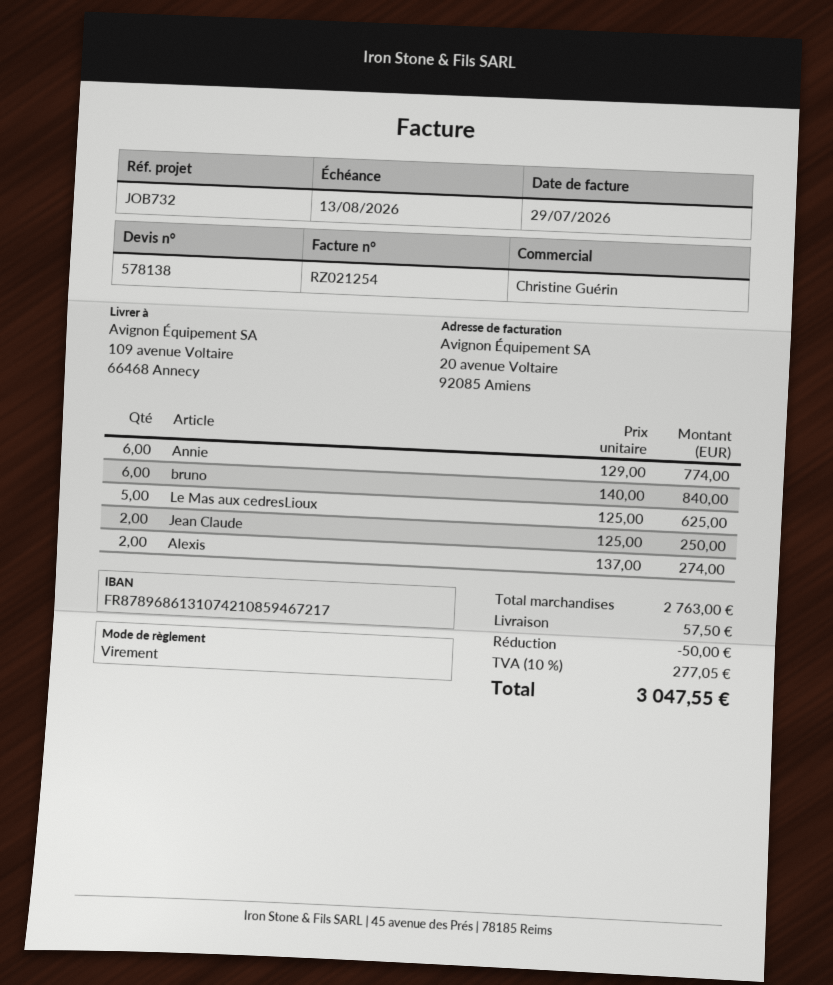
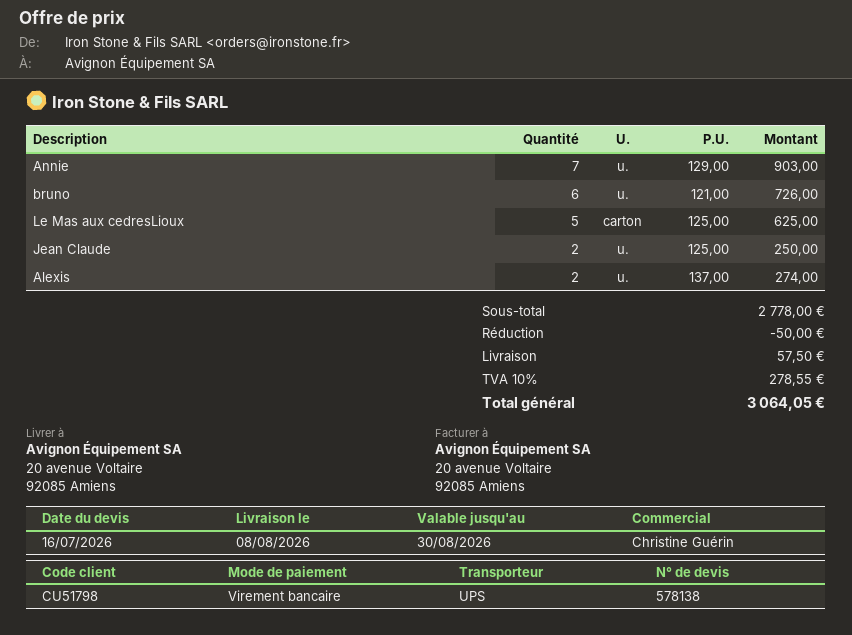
ship to: 109 avenue Voltaire, 66468 Annecy -> 20 avenue Voltaire, 92085 Amiens
Annie: 6 x 129.00 = 774.00 -> 7 x 129.00 = 903.00
bruno: 6 x 140.00 = 840.00 -> 6 x 121.00 = 726.00
subtotal: 2763.00 -> 2778.00
tax: 10% = 277.05 -> 10% = 278.55
total: 3047.55 -> 3064.05

